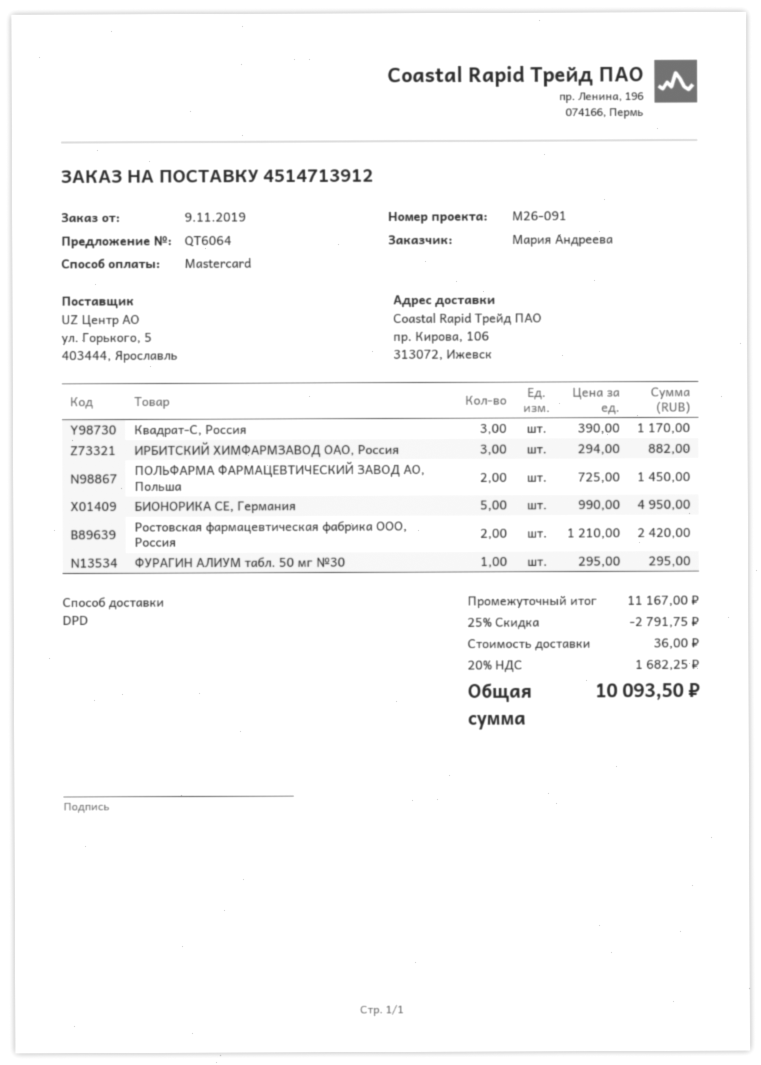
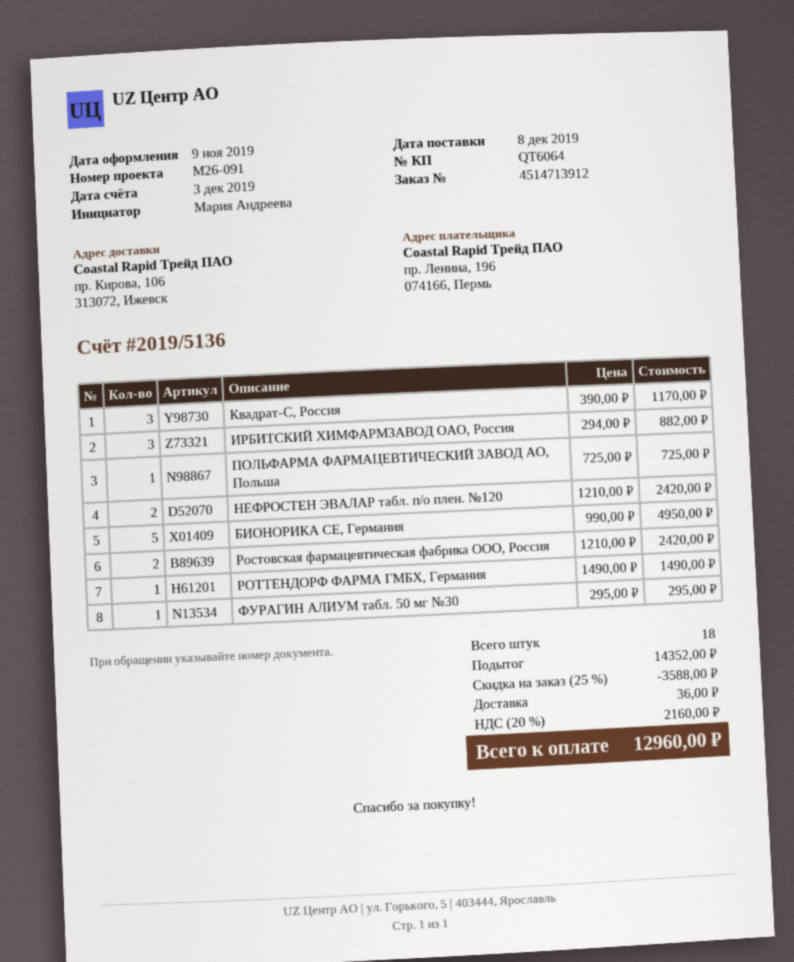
ПОЛЬФАРМА ФАРМАЦЕВТИЧЕСКИЙ ЗАВОД АО, Польша: 2 x 725.00 = 1450.00 -> 1 x 725.00 = 725.00
НЕФРОСТЕН ЭВАЛАР табл. п/о плен. №120: none -> 2 x 1210.00 = 2420.00
РОТТЕНДОРФ ФАРМА ГМБХ, Германия: none -> 1 x 1490.00 = 1490.00
subtotal: 11167.00 -> 14352.00
discount: 25% = 2791.75 -> 25% = 3588.00
tax: 20% = 1682.25 -> 20% = 2160.00
total: 10093.50 -> 12960.00

